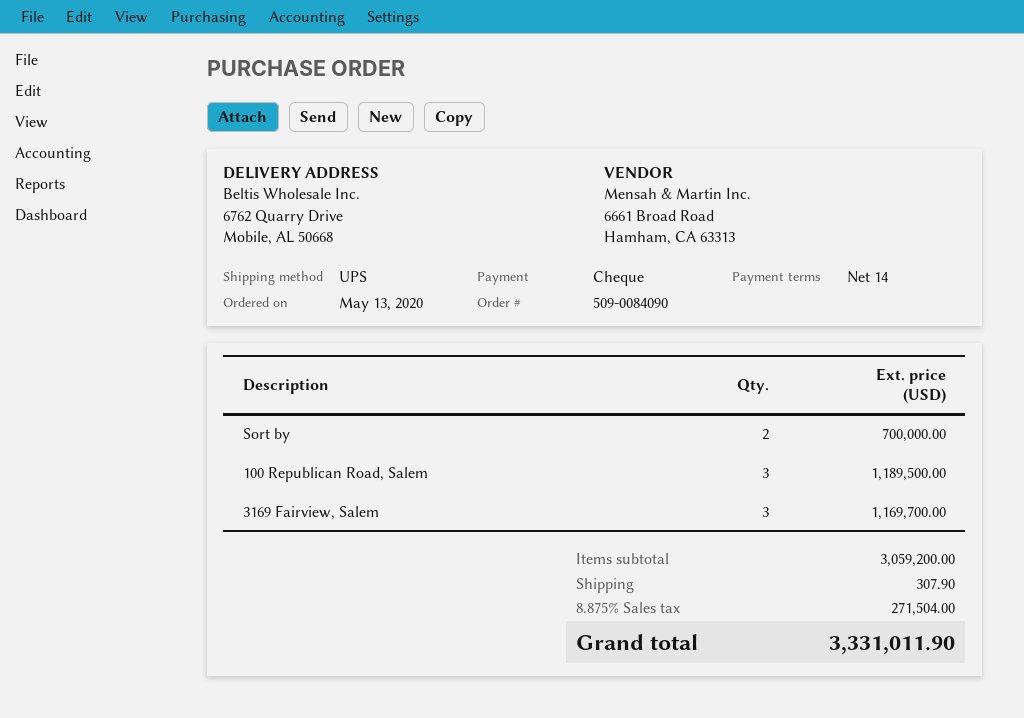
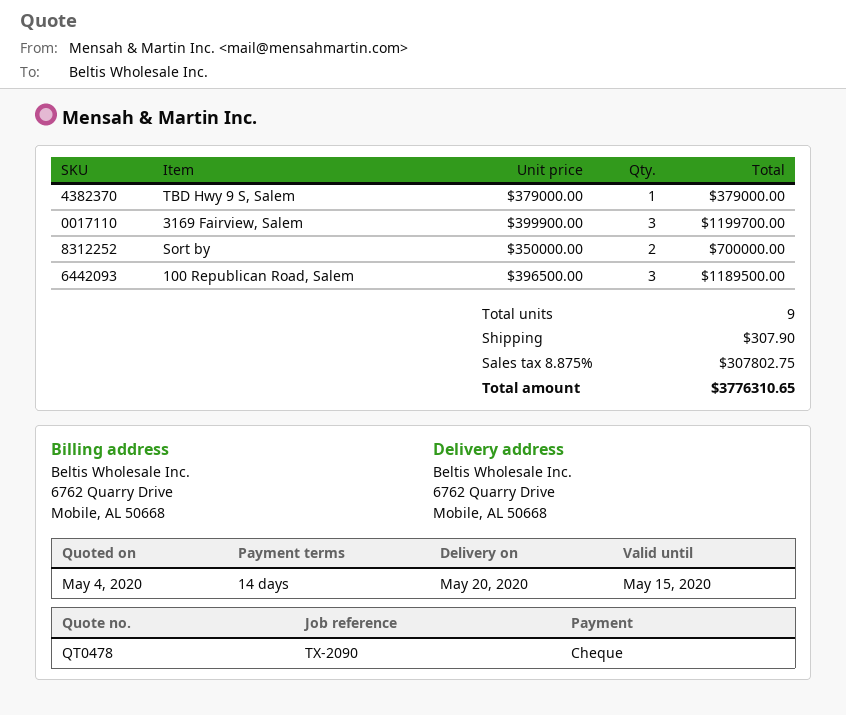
3169 Fairview, Salem: 3 for 1169700.00 -> 3 for 1199700.00
TBD Hwy 9 S, Salem: none -> 1 for 379000.00
tax: 8.875% = 271504.00 -> 8.875% = 307802.75
total: 3331011.90 -> 3776310.65

